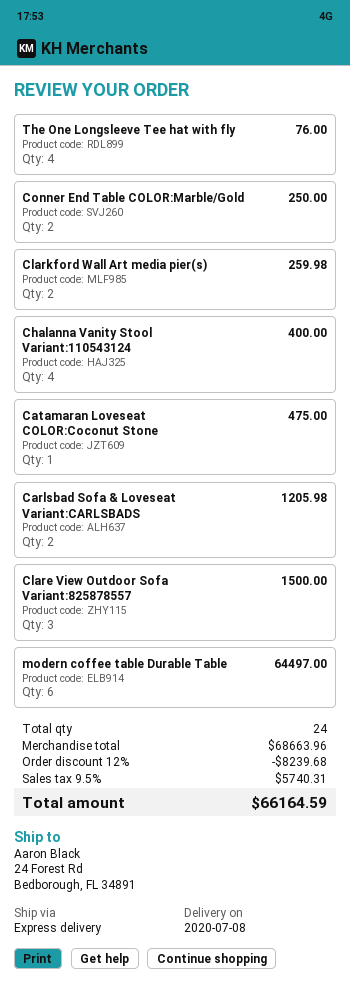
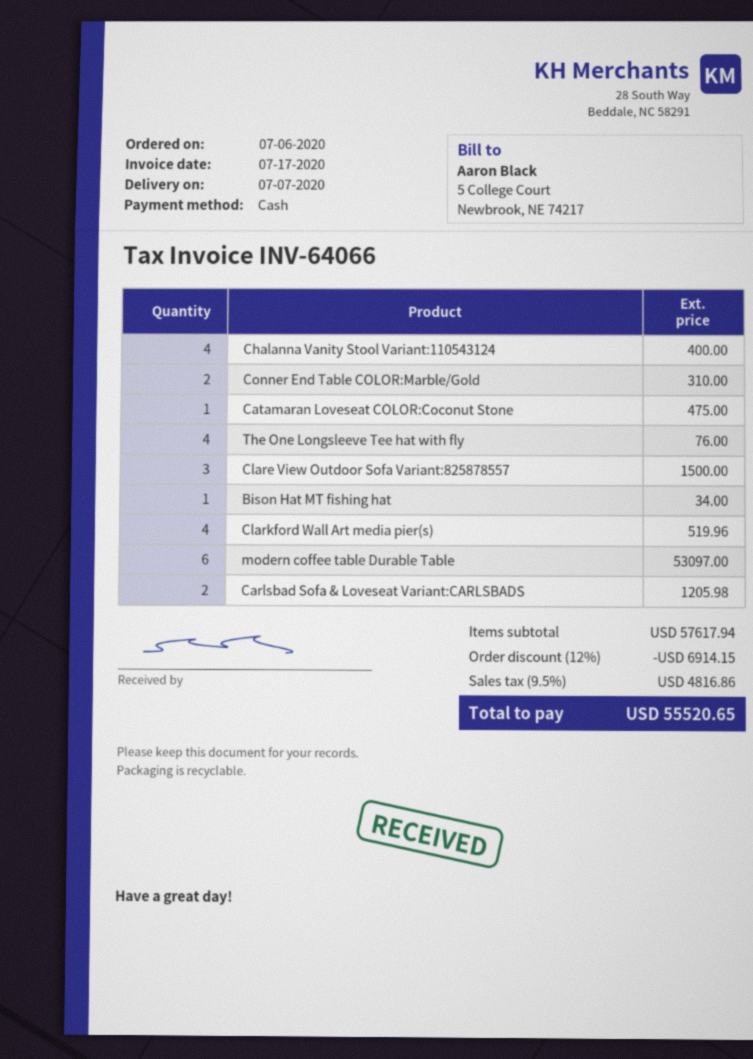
delivery date: 2020-07-08 -> 2020-07-07
Conner End Table COLOR:Marble/Gold: 2 for 250.00 -> 2 for 310.00
Clarkford Wall Art media pier(s): 2 for 259.98 -> 4 for 519.96
modern coffee table Durable Table: 6 for 64497.00 -> 6 for 53097.00
Bison Hat MT fishing hat: none -> 1 for 34.00
subtotal: 68663.96 -> 57617.94
discount: 12% = 8239.68 -> 12% = 6914.15
tax: 9.5% = 5740.31 -> 9.5% = 4816.86
total: 66164.59 -> 55520.65

